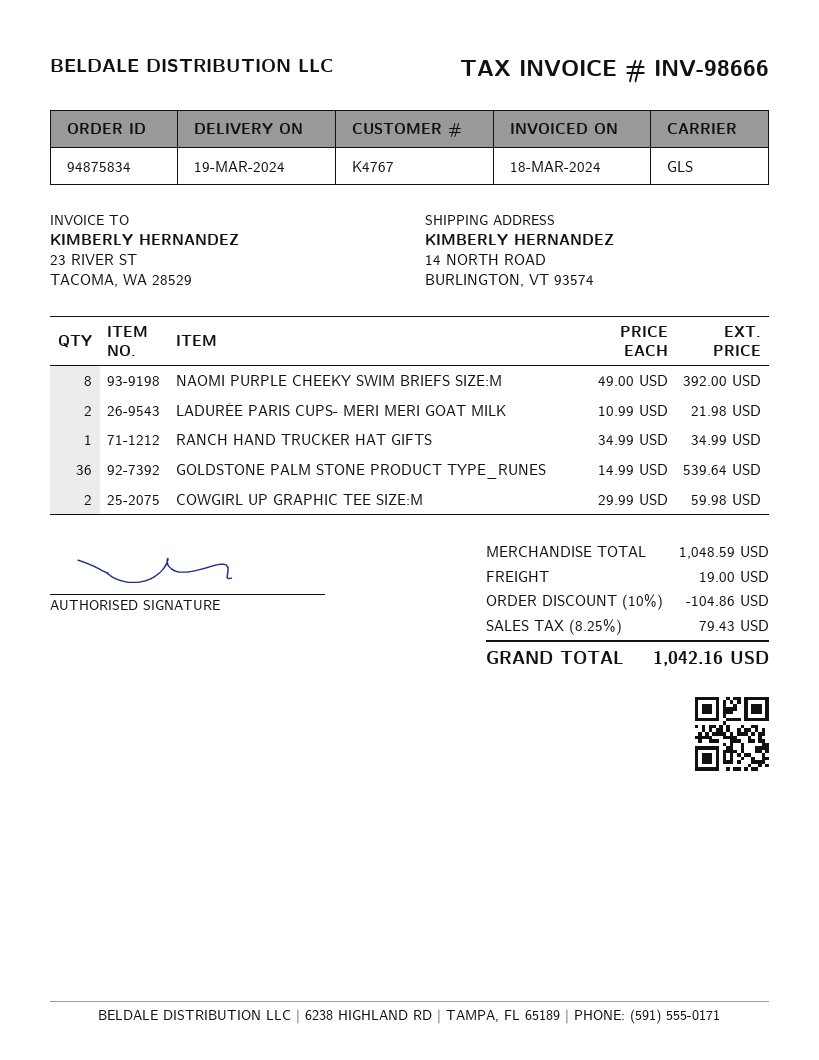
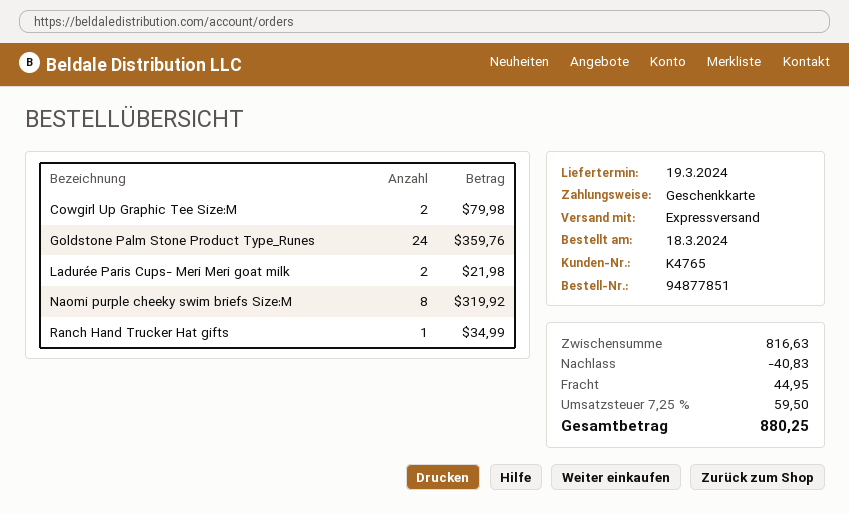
order number: 94875834 -> 94877851
customer number: K4767 -> K4765
shipping method: GLS -> express
NAOMI PURPLE CHEEKY SWIM BRIEFS SIZE:M: 8 for 392.00 -> 8 for 319.92
GOLDSTONE PALM STONE PRODUCT TYPE_RUNES: 36 for 539.64 -> 24 for 359.76
COWGIRL UP GRAPHIC TEE SIZE:M: 2 for 59.98 -> 2 for 79.98
subtotal: 1048.59 -> 816.63
discount: 104.86 -> 40.83
shipping: 19.00 -> 44.95
tax: 8.25% = 79.43 -> 7.25% = 59.50
total: 1042.16 -> 880.25

